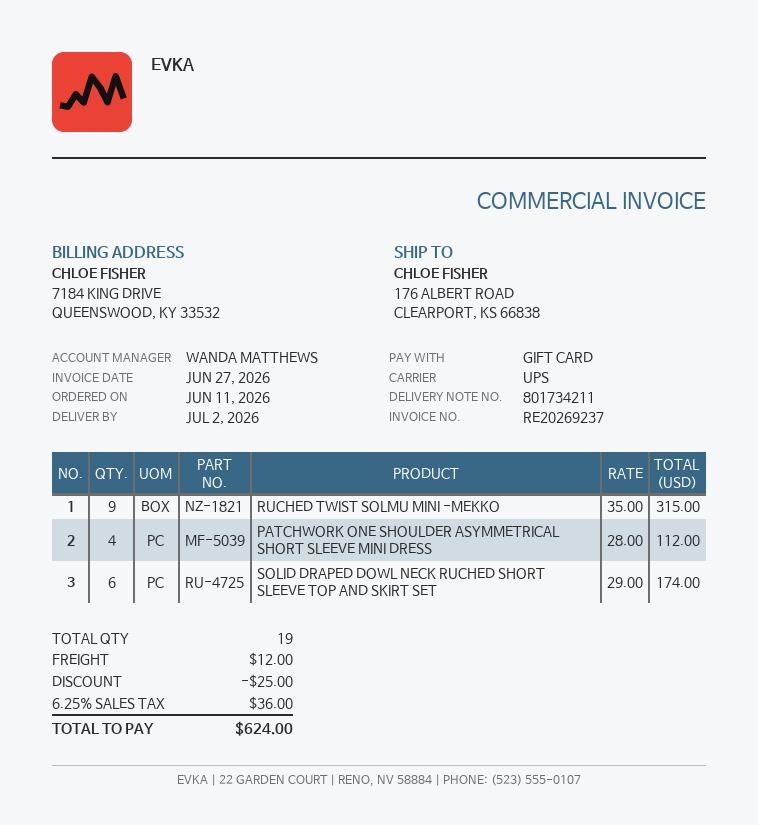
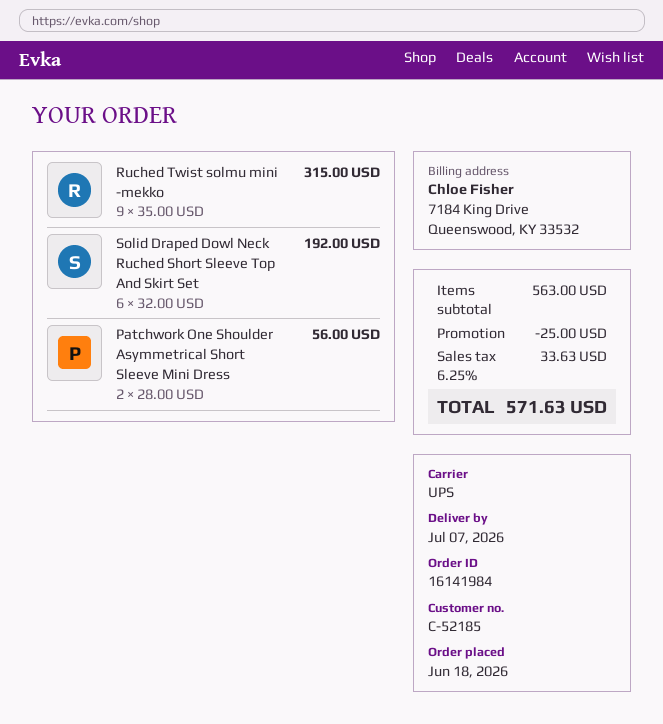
order date: 2026-06-11 -> 2026-06-18
delivery date: 2026-07-02 -> 2026-07-07
PATCHWORK ONE SHOULDER ASYMMETRICAL SHORT SLEEVE MINI DRESS: 4 x 28.00 = 112.00 -> 2 x 28.00 = 56.00
SOLID DRAPED DOWL NECK RUCHED SHORT SLEEVE TOP AND SKIRT SET: 6 x 29.00 = 174.00 -> 6 x 32.00 = 192.00
shipping: 12.00 -> none
tax: 6.25% = 36.00 -> 6.25% = 33.63
total: 624.00 -> 571.63

